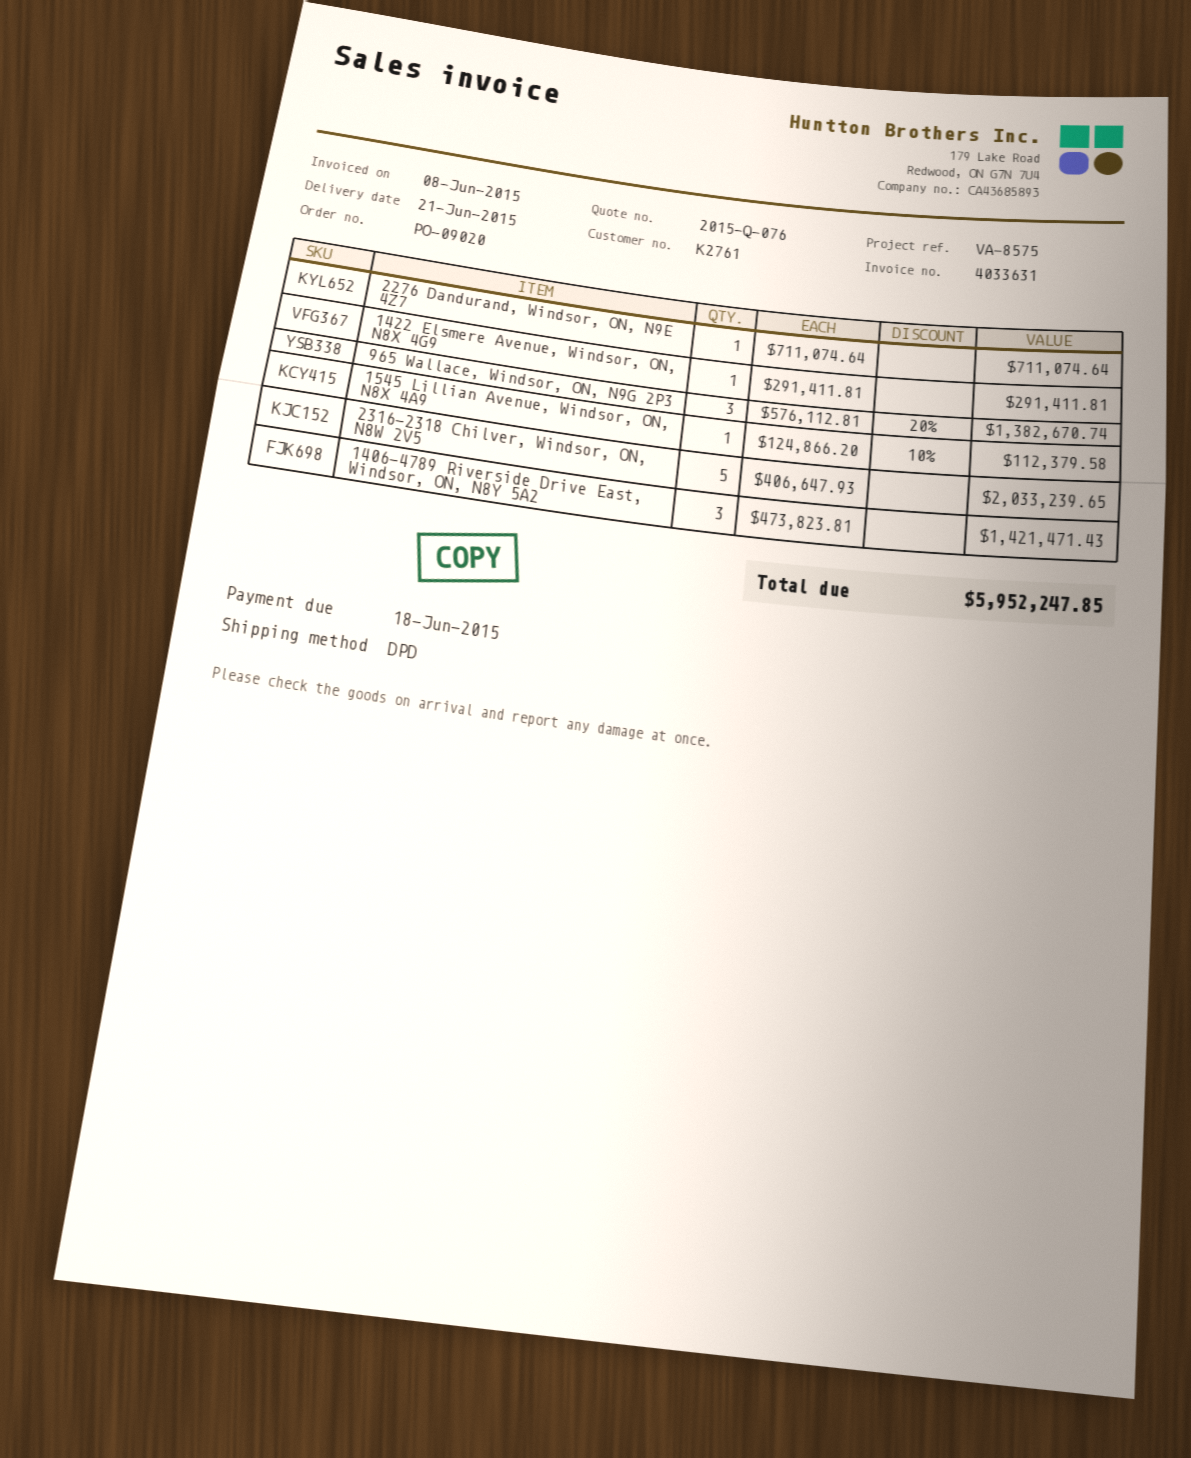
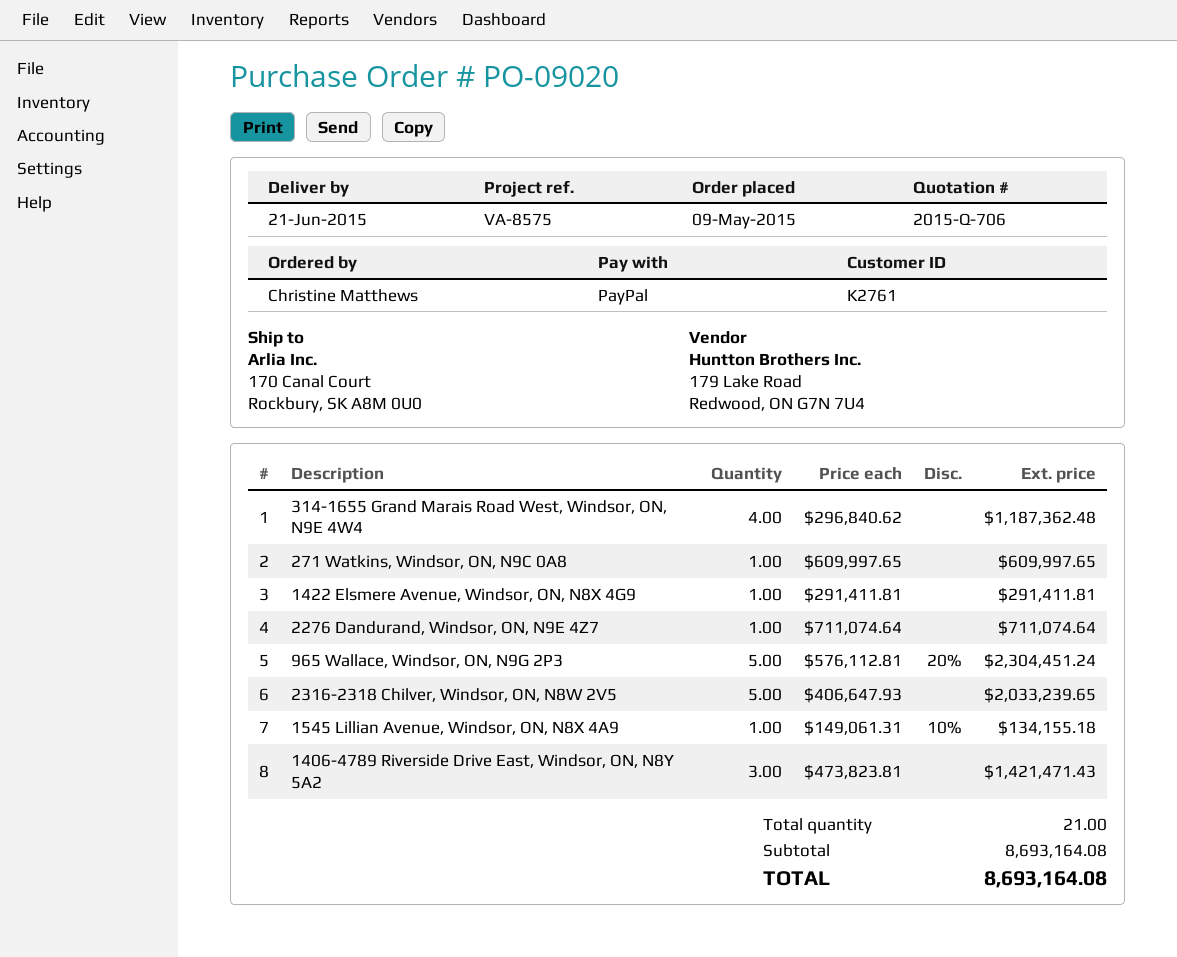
quote number: 2015-Q-076 -> 2015-Q-706
965 Wallace, Windsor, ON, N9G 2P3: 3 x 576112.81 - 20% = 1382670.74 -> 5 x 576112.81 - 20% = 2304451.24
1545 Lillian Avenue, Windsor, ON, N8X 4A9: 1 x 124866.20 - 10% = 112379.58 -> 1 x 149061.31 - 10% = 134155.18
314-1655 Grand Marais Road West, Windsor, ON, N9E 4W4: none -> 4 x 296840.62 = 1187362.48
271 Watkins, Windsor, ON, N9C 0A8: none -> 1 x 609997.65 = 609997.65
total: 5952247.85 -> 8693164.08

